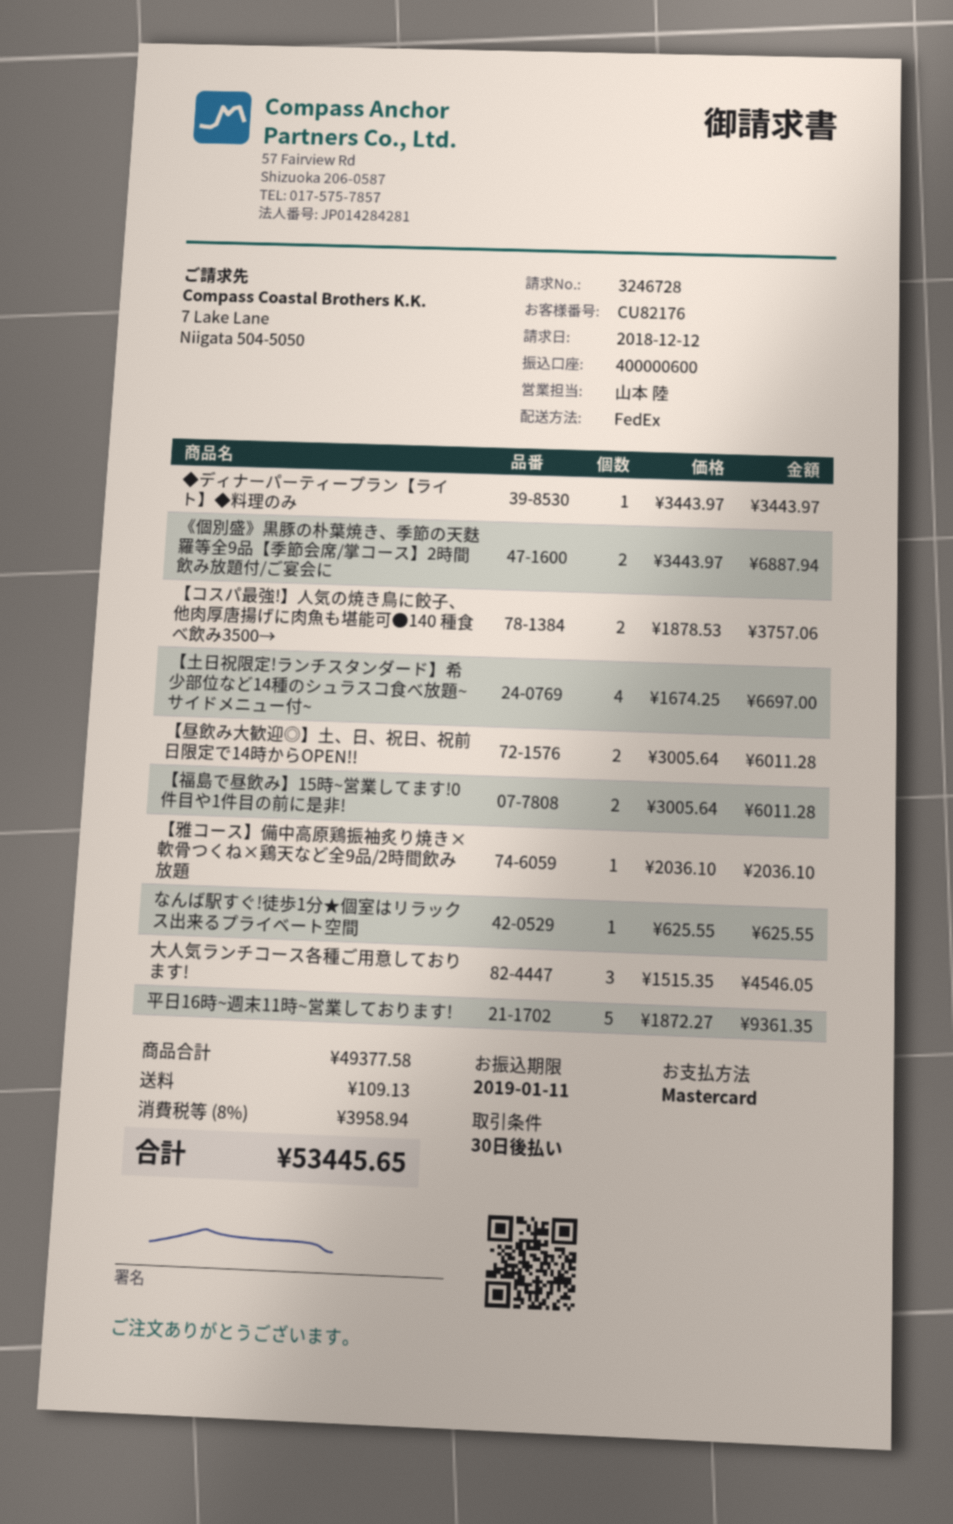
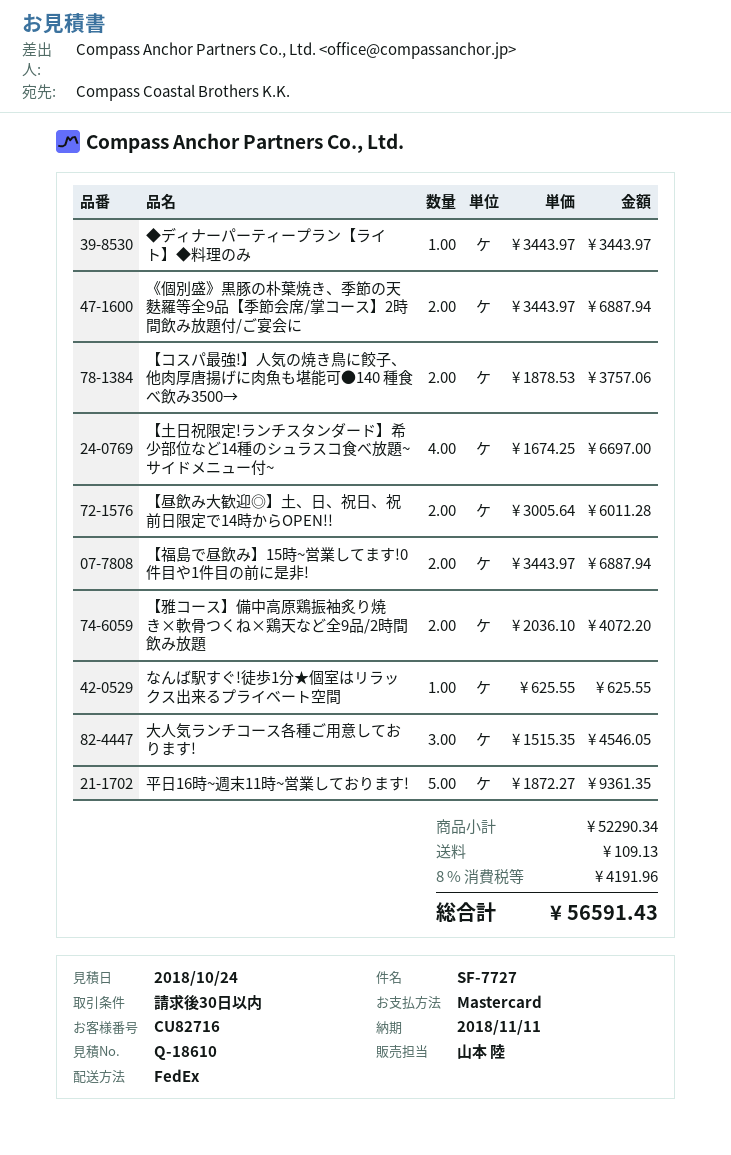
customer number: CU82176 -> CU82716
【福島で昼飲み】15時~営業してます!0件目や1件目の前に是非!: 2 x 3005.64 = 6011.28 -> 2 x 3443.97 = 6887.94
【雅コース】備中高原鶏振袖炙り焼き×軟骨つくね×鶏天など全9品/2時間飲み放題: 1 x 2036.10 = 2036.10 -> 2 x 2036.10 = 4072.20
subtotal: 49377.58 -> 52290.34
tax: 8% = 3958.94 -> 8% = 4191.96
total: 53445.65 -> 56591.43

